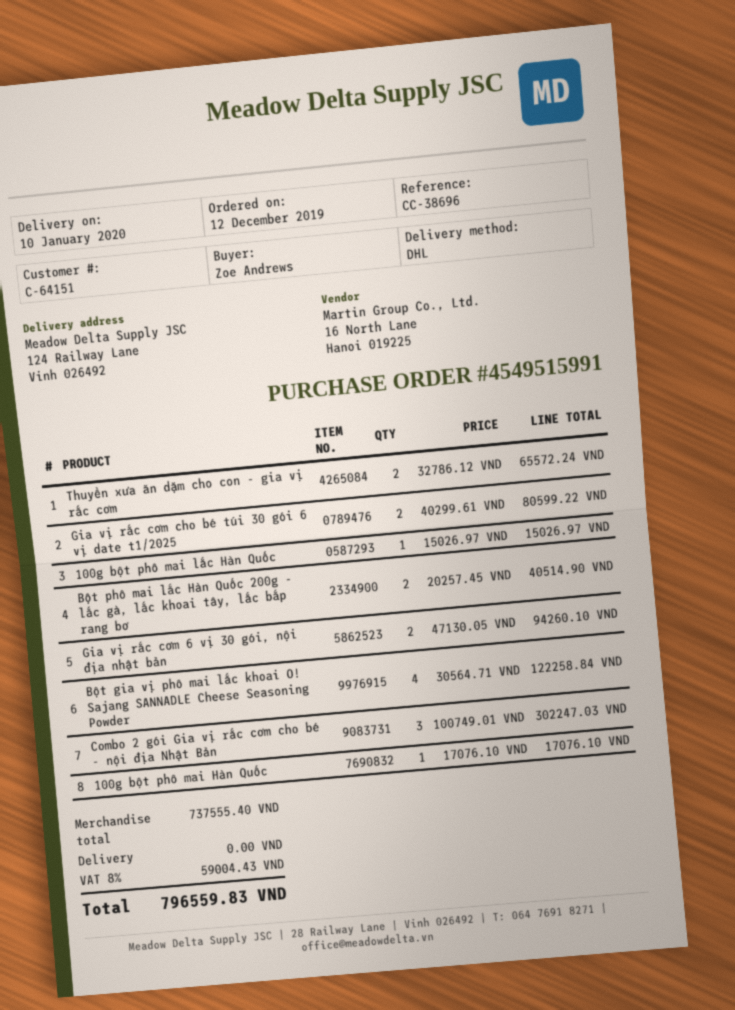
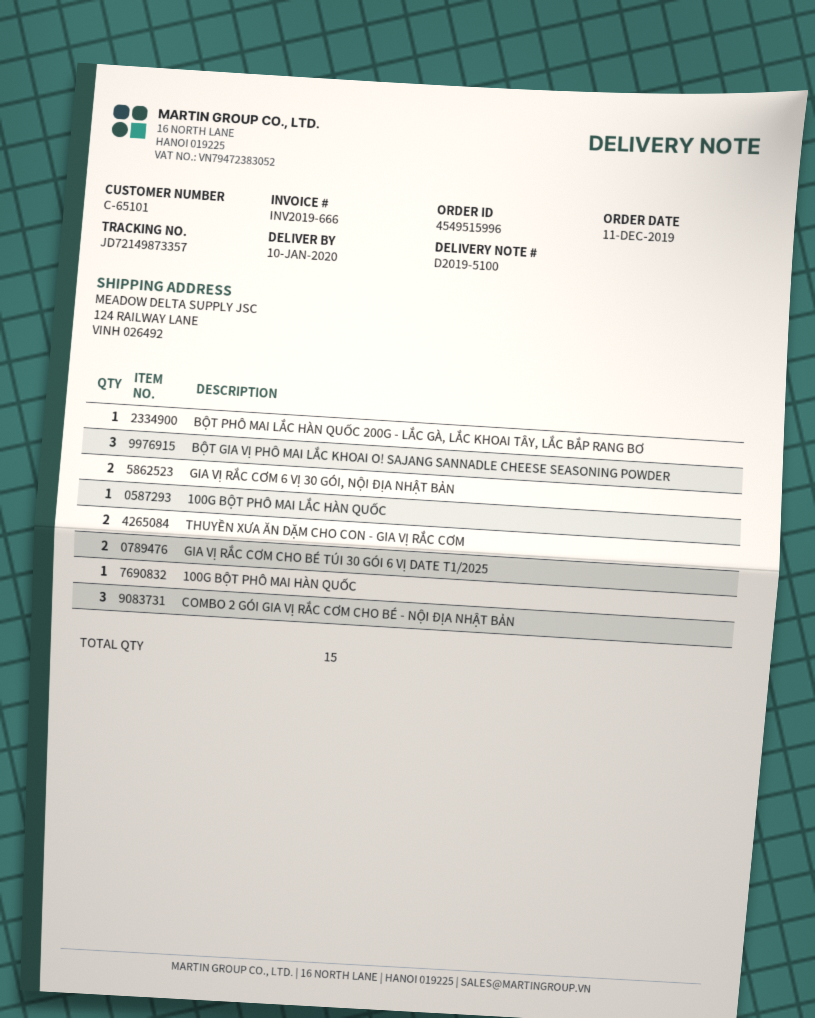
order number: 4549515991 -> 4549515996
order date: 2019-12-12 -> 2019-12-11
customer number: C-64151 -> C-65101
Bột phô mai lắc Hàn Quốc 200g - lắc gà, lắc khoai tây, lắc bắp rang bơ: 2 -> 1
Bột gia vị phô mai lắc khoai O! Sajang SANNADLE Cheese Seasoning Powder: 4 -> 3

